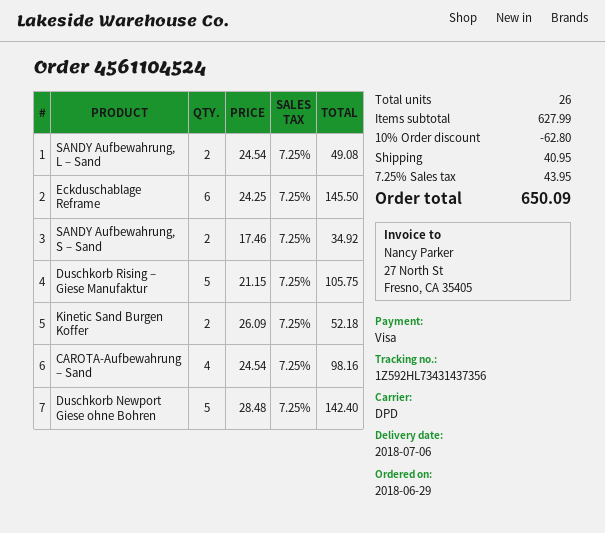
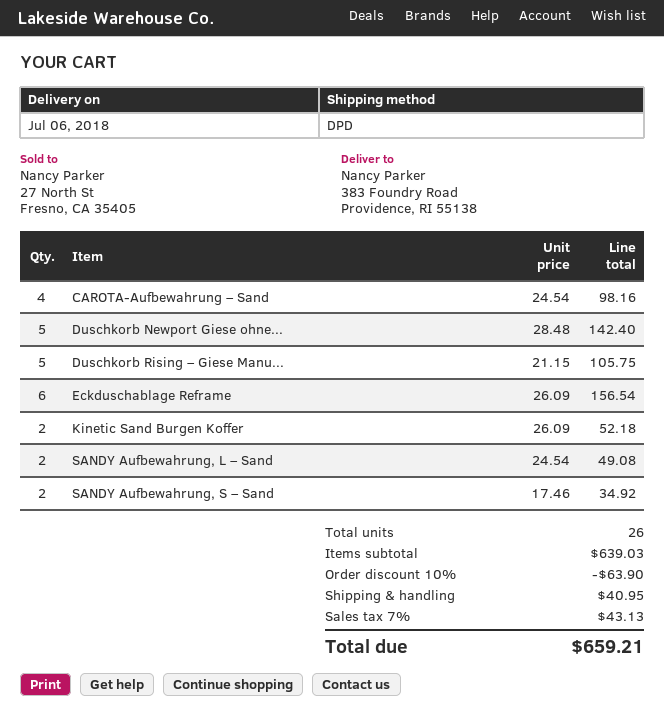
Eckduschablage Reframe: 6 x 24.25 = 145.50 -> 6 x 26.09 = 156.54
subtotal: 627.99 -> 639.03
discount: 10% = 62.80 -> 10% = 63.90
tax: 7.25% = 43.95 -> 7% = 43.13
total: 650.09 -> 659.21

